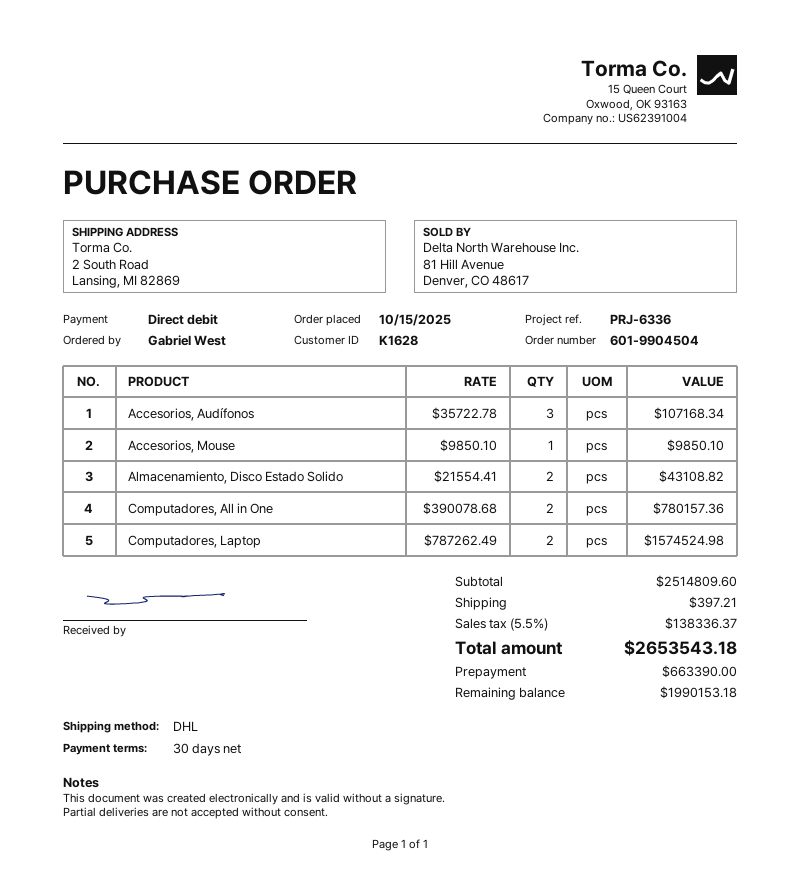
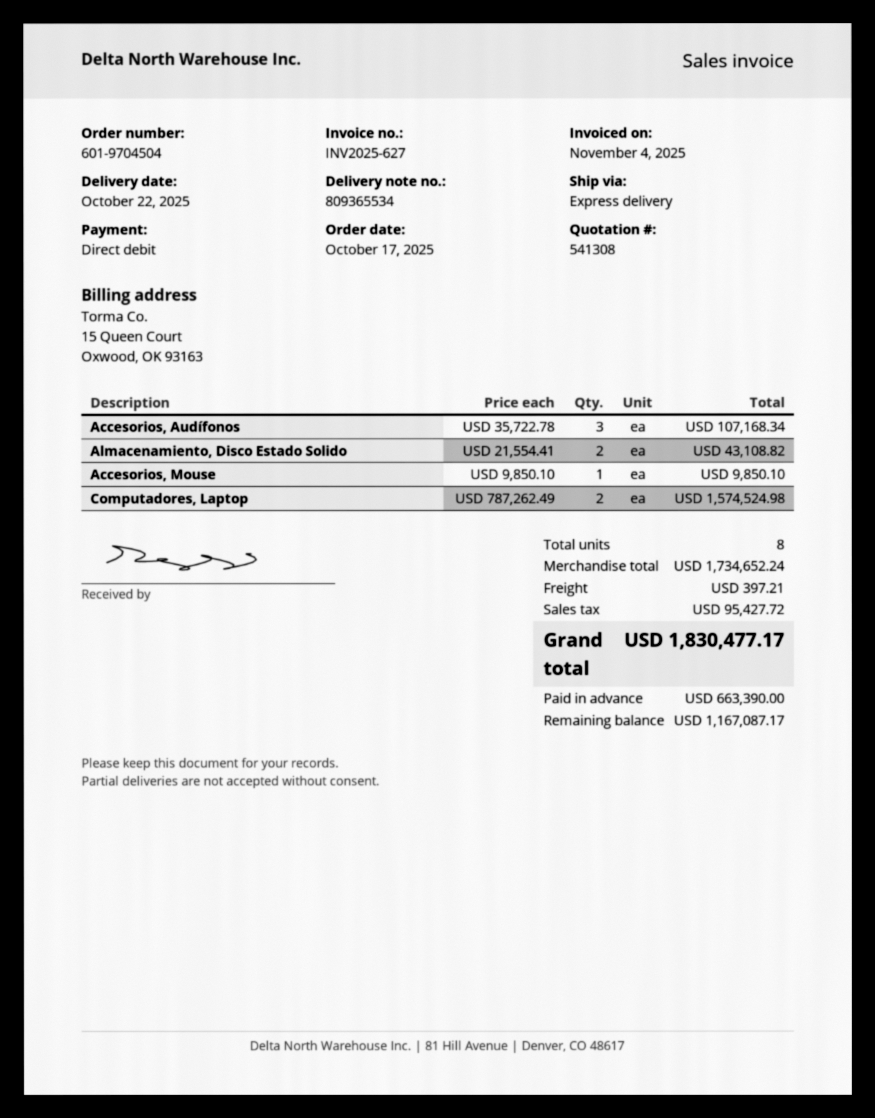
order number: 601-9904504 -> 601-9704504
order date: 2025-10-15 -> 2025-10-17
shipping method: DHL -> express
Computadores, All in One: 2 x 390078.68 = 780157.36 -> none
subtotal: 2514809.60 -> 1734652.24
tax: 138336.37 -> 95427.72
total: 2653543.18 -> 1830477.17
balance: 1990153.18 -> 1167087.17

